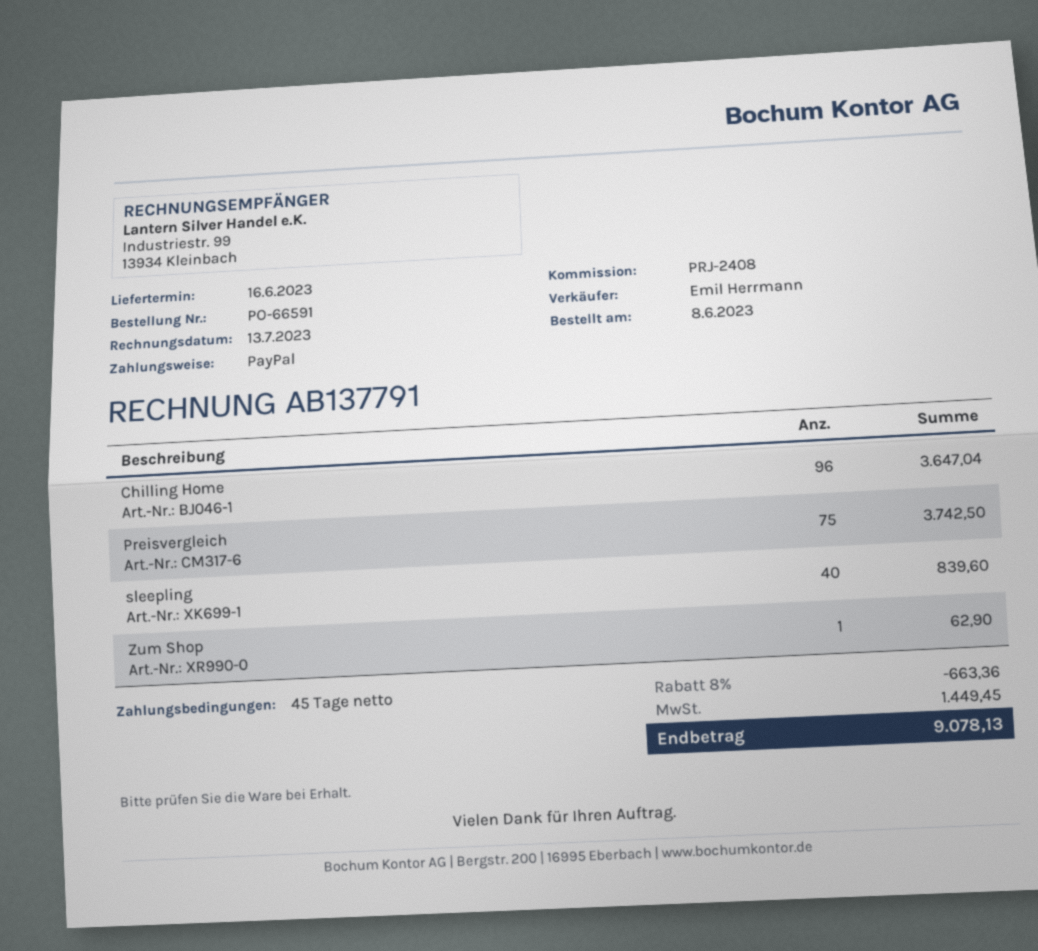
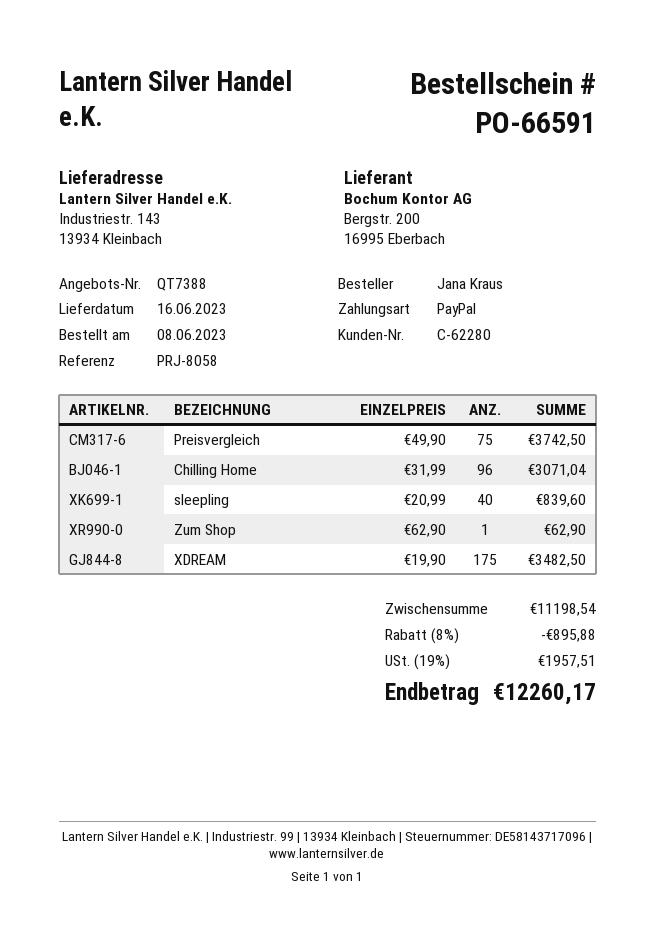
reference: PRJ-2408 -> PRJ-8058
Chilling Home: 96 for 3647.04 -> 96 for 3071.04
XDREAM: none -> 175 for 3482.50
discount: 8% = 663.36 -> 8% = 895.88
tax: 1449.45 -> 1957.51
total: 9078.13 -> 12260.17

